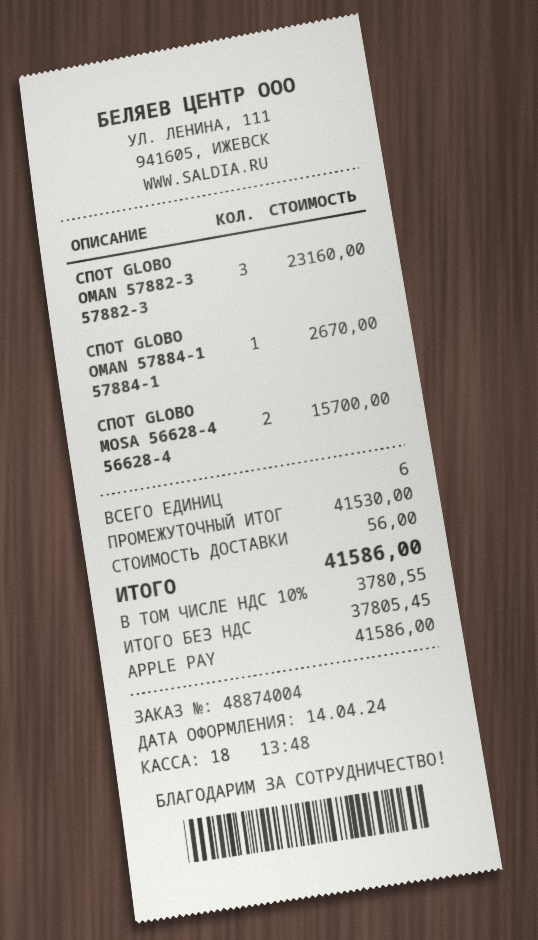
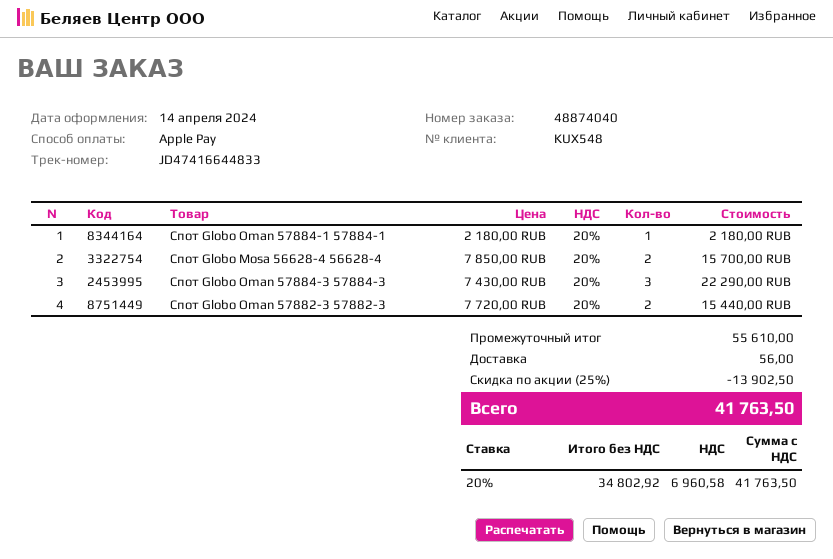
order number: 48874004 -> 48874040
СПОТ GLOBO OMAN 57882-3 57882-3: 3 for 23160.00 -> 2 for 15440.00
СПОТ GLOBO OMAN 57884-1 57884-1: 1 for 2670.00 -> 1 for 2180.00
Спот Globo Oman 57884-3 57884-3: none -> 3 for 22290.00
subtotal: 41530.00 -> 55610.00
discount: none -> 25% = 13902.50
net: 37805.45 -> 34802.92
tax: 10% = 3780.55 -> 20% = 6960.58
total: 41586.00 -> 41763.50

